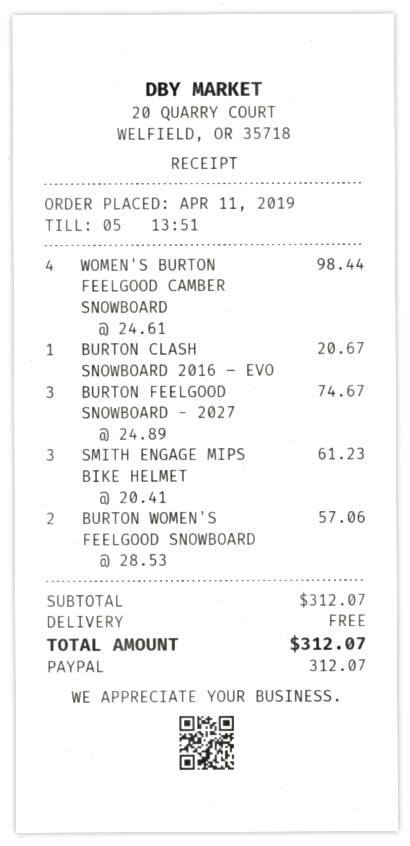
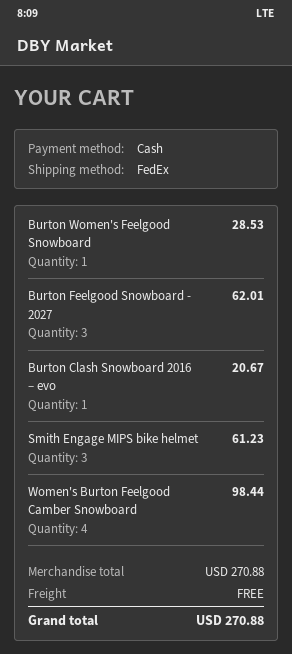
payment method: PayPal -> cash
BURTON FEELGOOD SNOWBOARD - 2027: 3 for 74.67 -> 3 for 62.01
BURTON WOMEN'S FEELGOOD SNOWBOARD: 2 for 57.06 -> 1 for 28.53
subtotal: 312.07 -> 270.88
total: 312.07 -> 270.88

